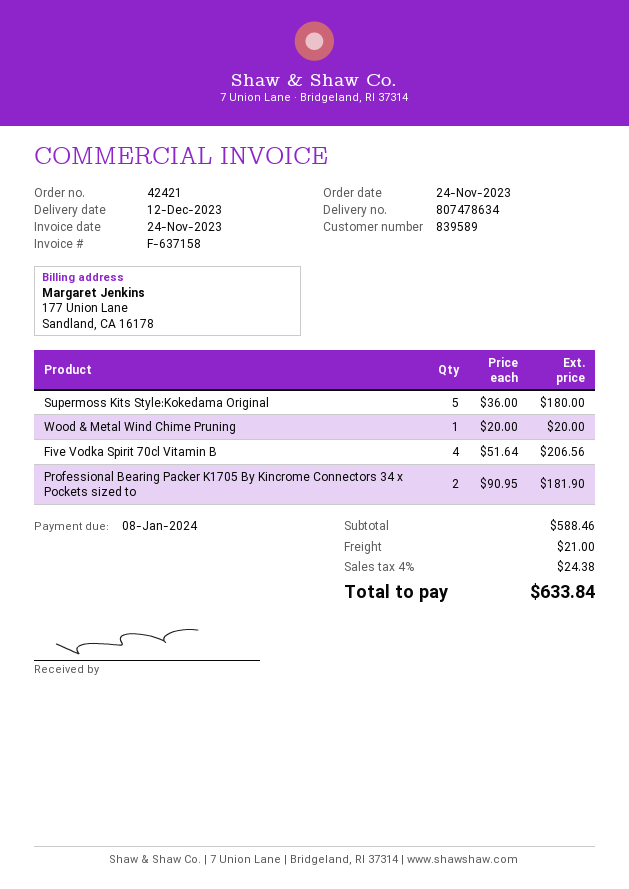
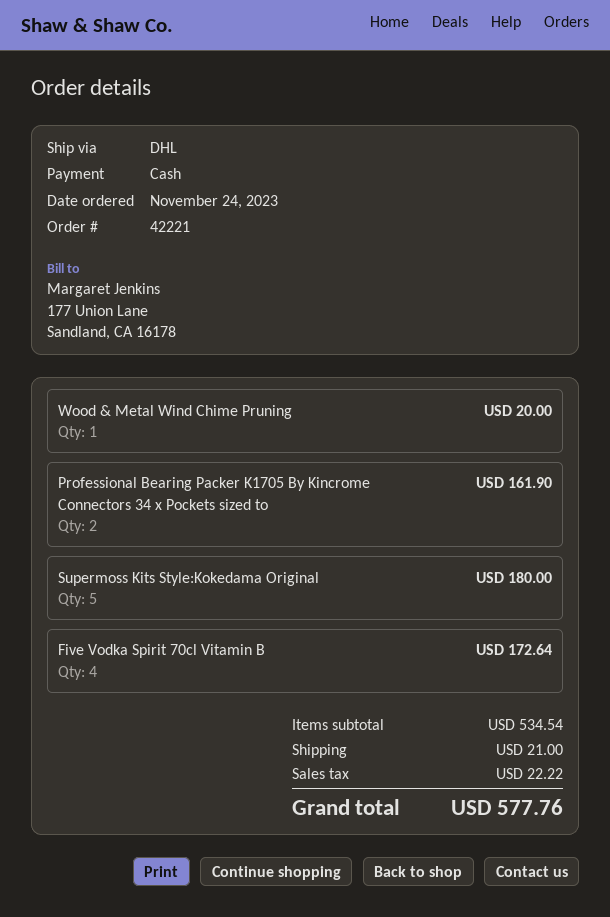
order number: 42421 -> 42221
Five Vodka Spirit 70cl Vitamin B: 4 for 206.56 -> 4 for 172.64
Professional Bearing Packer K1705 By Kincrome Connectors 34 x Pockets sized to: 2 for 181.90 -> 2 for 161.90
subtotal: 588.46 -> 534.54
tax: 24.38 -> 22.22
total: 633.84 -> 577.76

